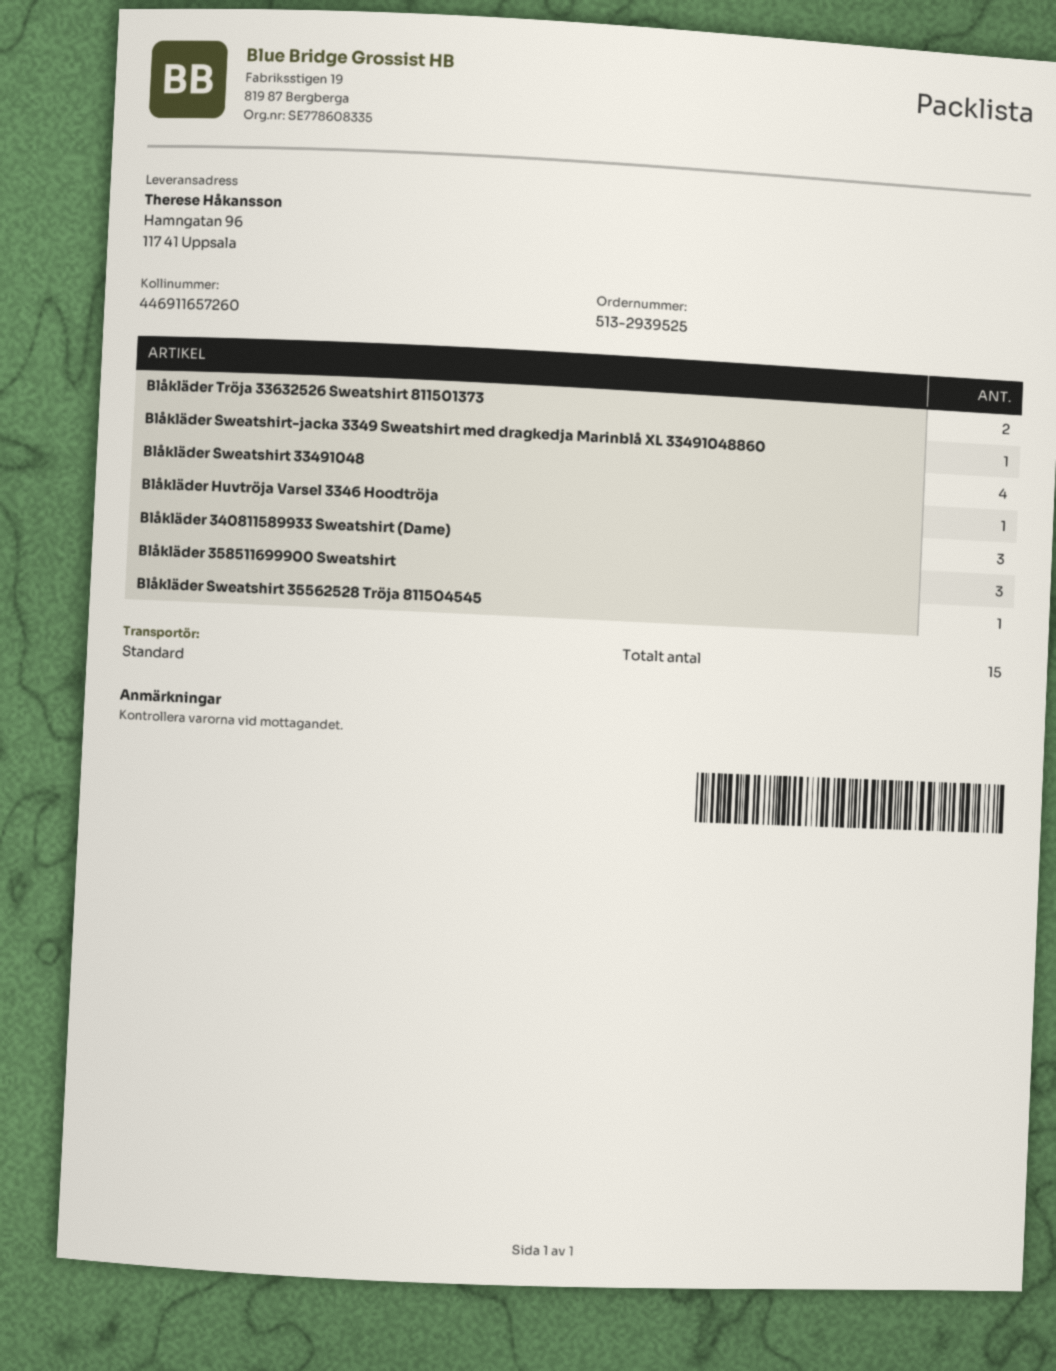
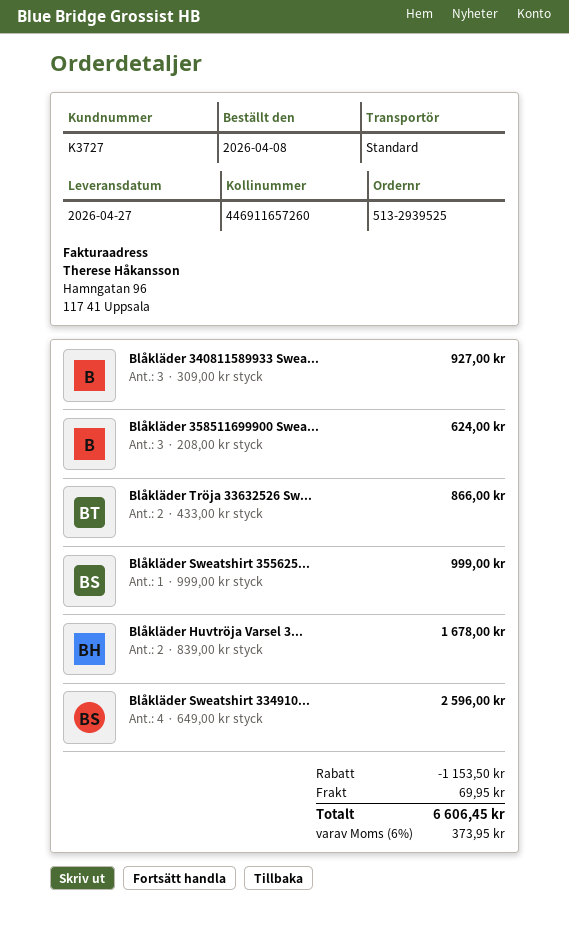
Blåkläder Sweatshirt-jacka 3349 Sweatshirt med dragkedja Marinblå XL 33491048860: 1 -> none
Blåkläder Huvtröja Varsel 3346 Hoodtröja: 1 -> 2

